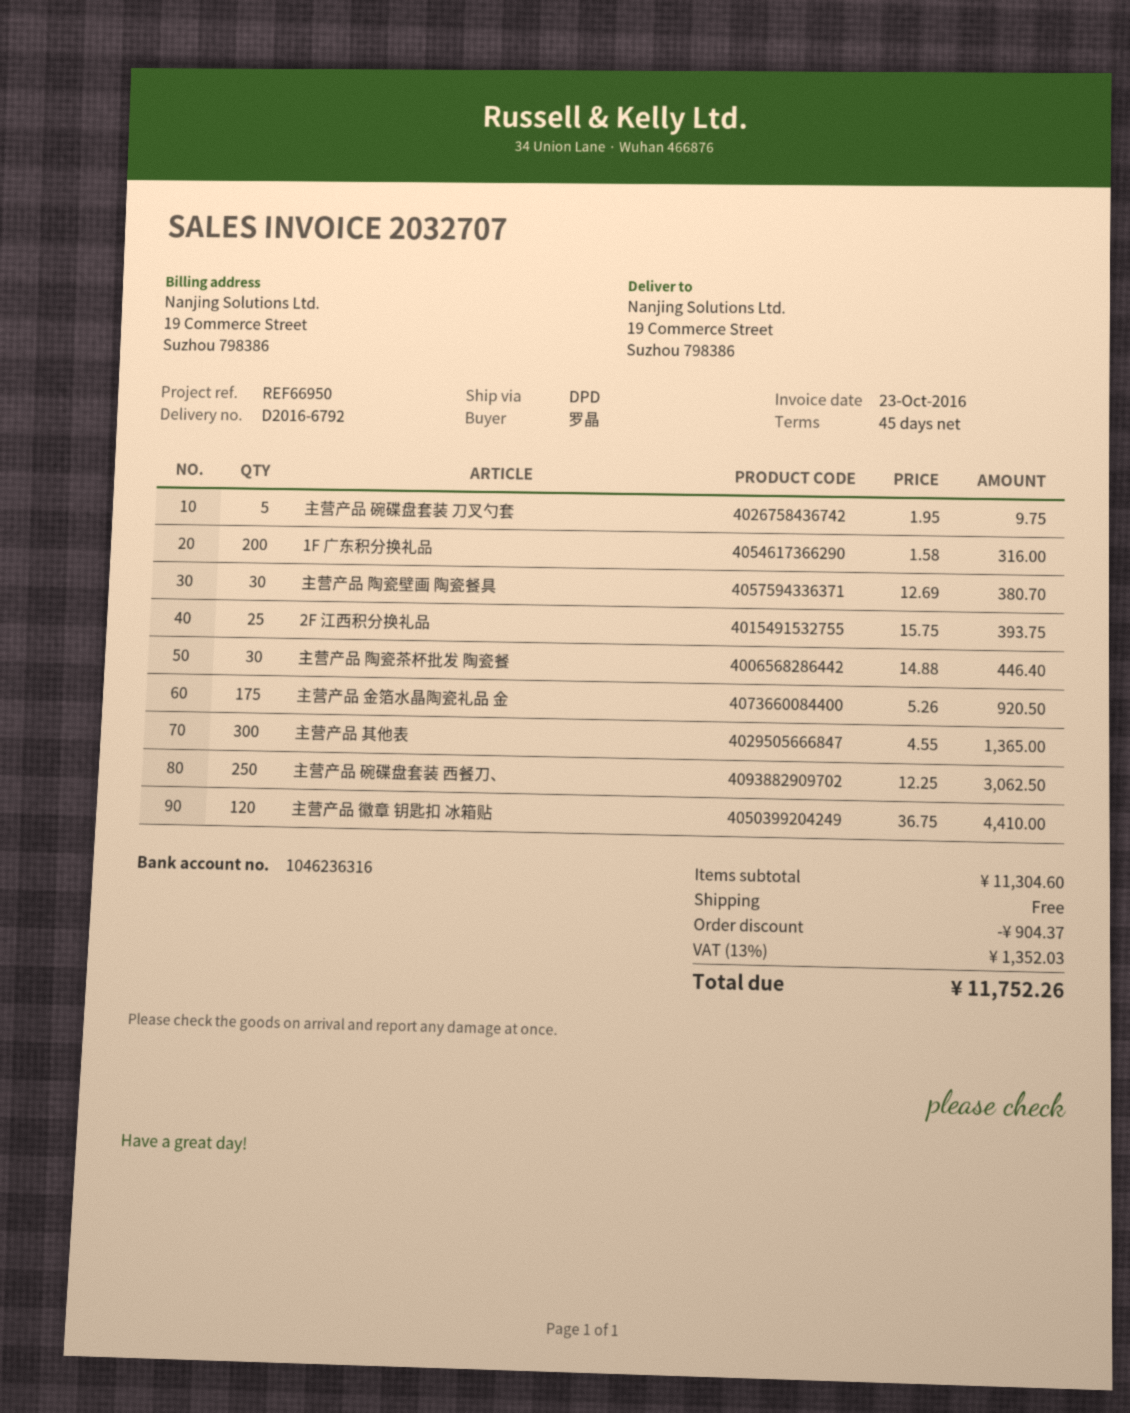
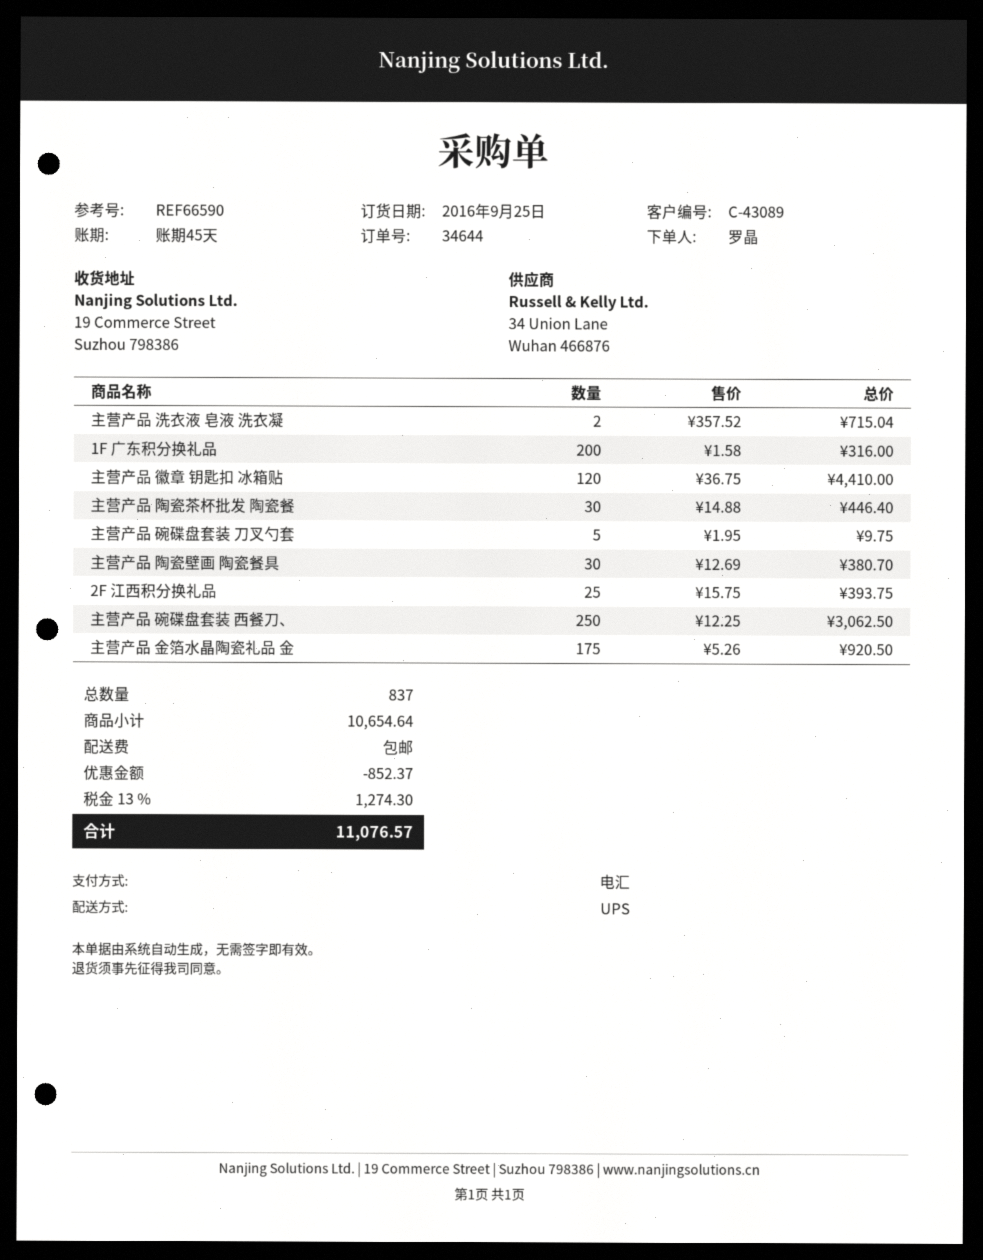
reference: REF66950 -> REF66590
shipping method: DPD -> UPS
主营产品 其他表: 300 x 4.55 = 1365.00 -> none
主营产品 洗衣液 皂液 洗衣凝: none -> 2 x 357.52 = 715.04
subtotal: 11304.60 -> 10654.64
discount: 904.37 -> 852.37
tax: 13% = 1352.03 -> 13% = 1274.30
total: 11752.26 -> 11076.57

